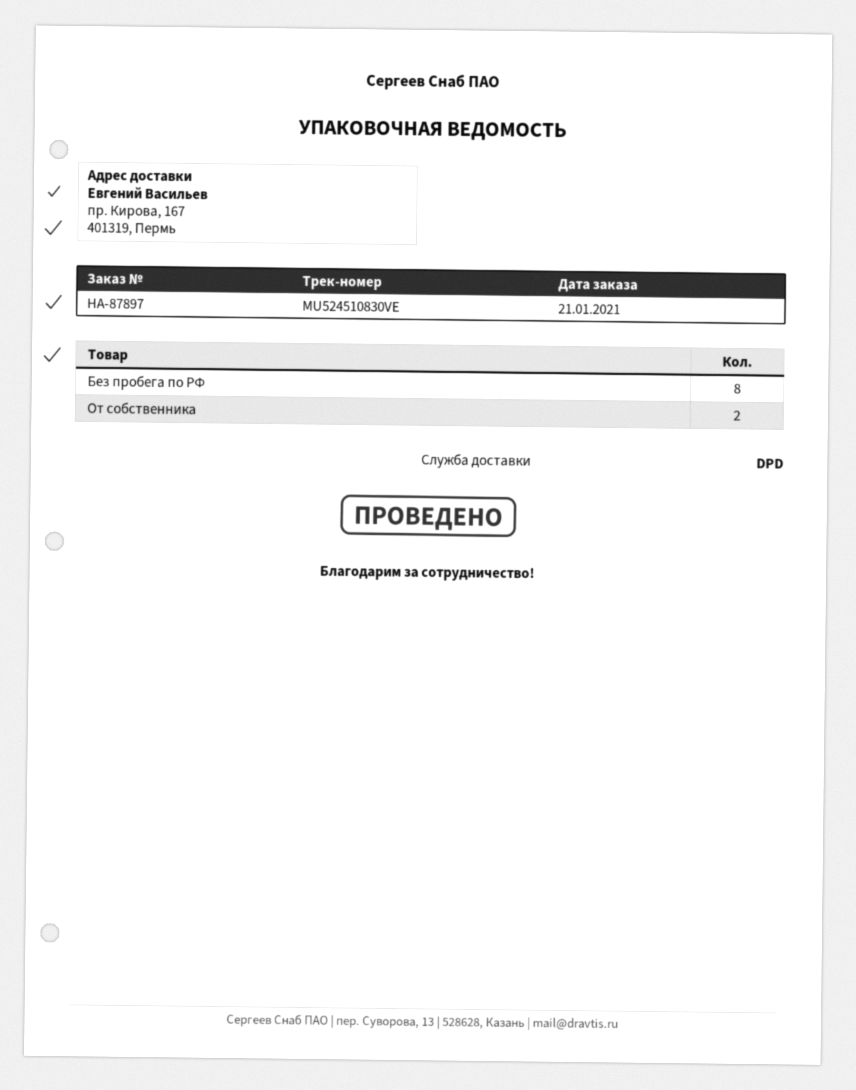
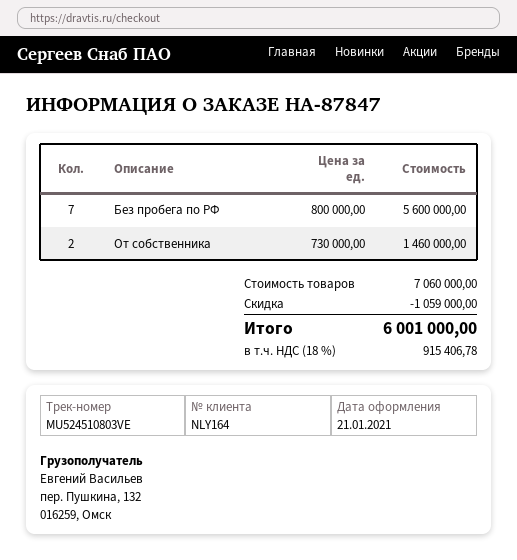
order number: HA-87897 -> HA-87847
tracking number: MU524510830VE -> MU524510803VE
ship to: пр. Кирова, 167, 401319, Пермь -> пер. Пушкина, 132, 016259, Омск
Без пробега по РФ: 8 -> 7

